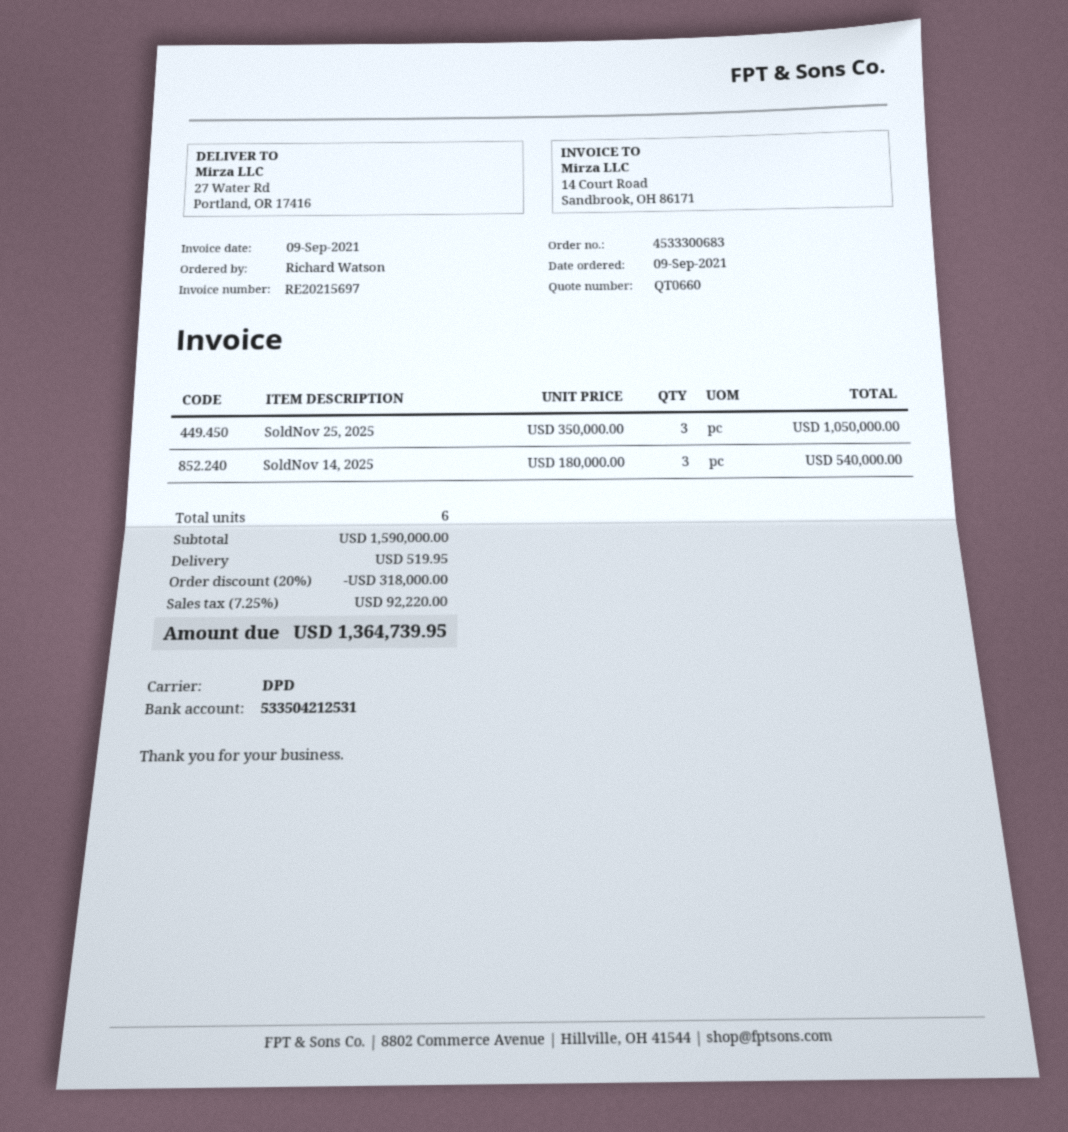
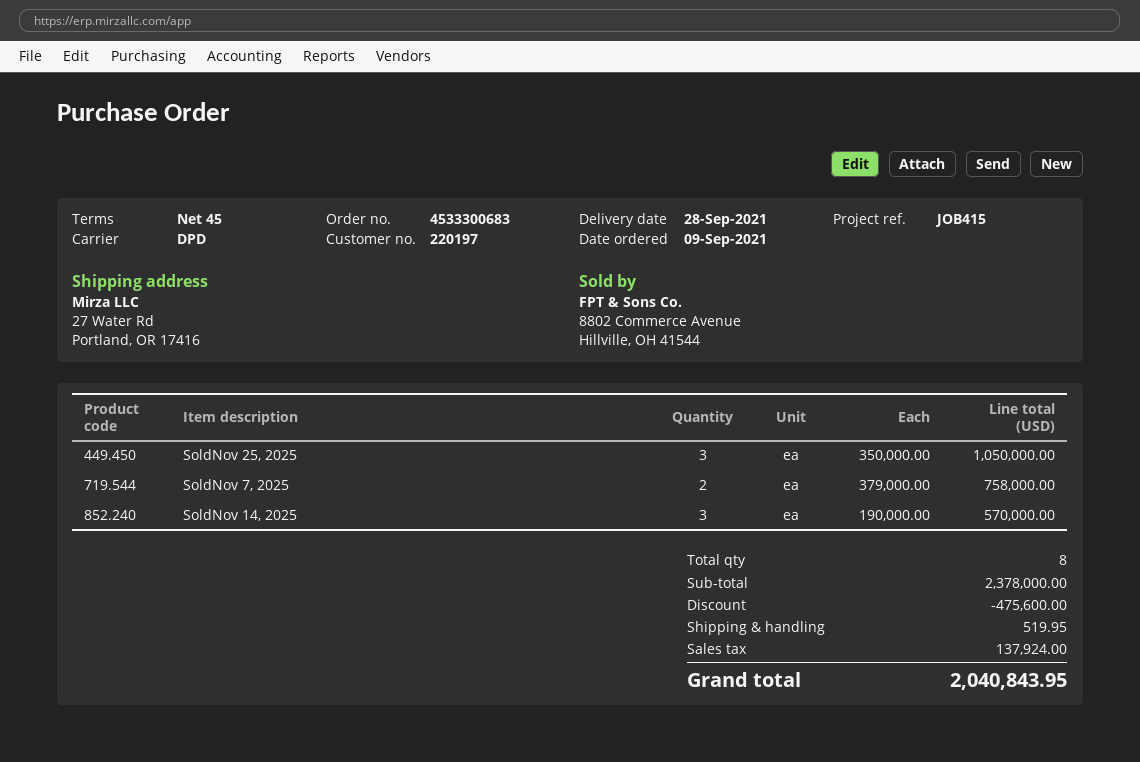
SoldNov 14, 2025: 3 x 180000.00 = 540000.00 -> 3 x 190000.00 = 570000.00
SoldNov 7, 2025: none -> 2 x 379000.00 = 758000.00
total quantity: 6 -> 8
subtotal: 1590000.00 -> 2378000.00
discount: 318000.00 -> 475600.00
tax: 92220.00 -> 137924.00
total: 1364739.95 -> 2040843.95

